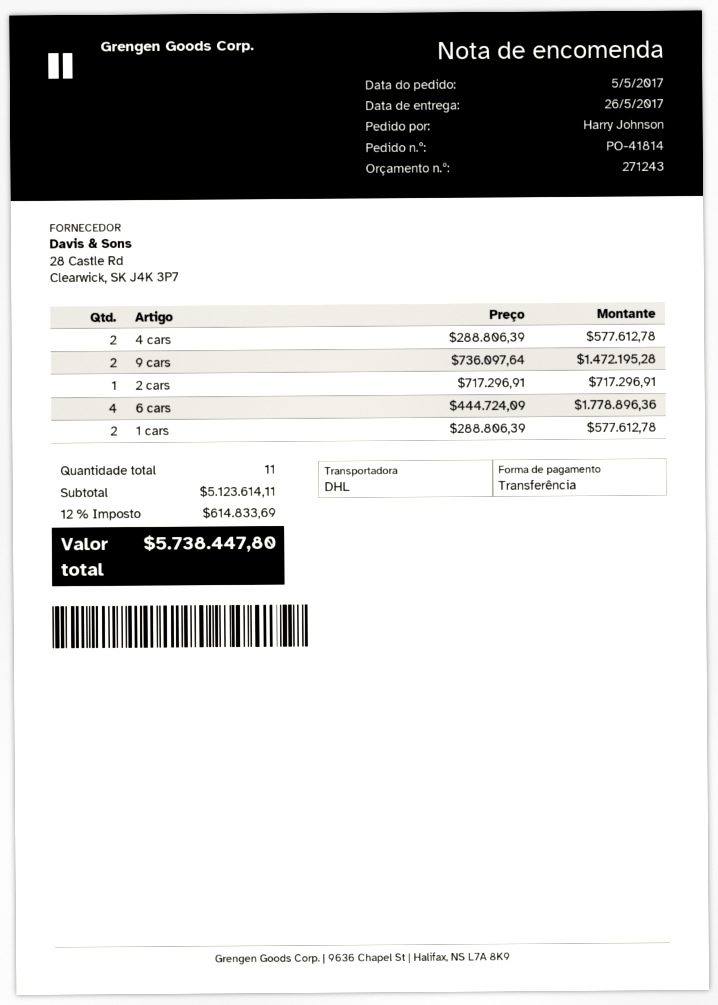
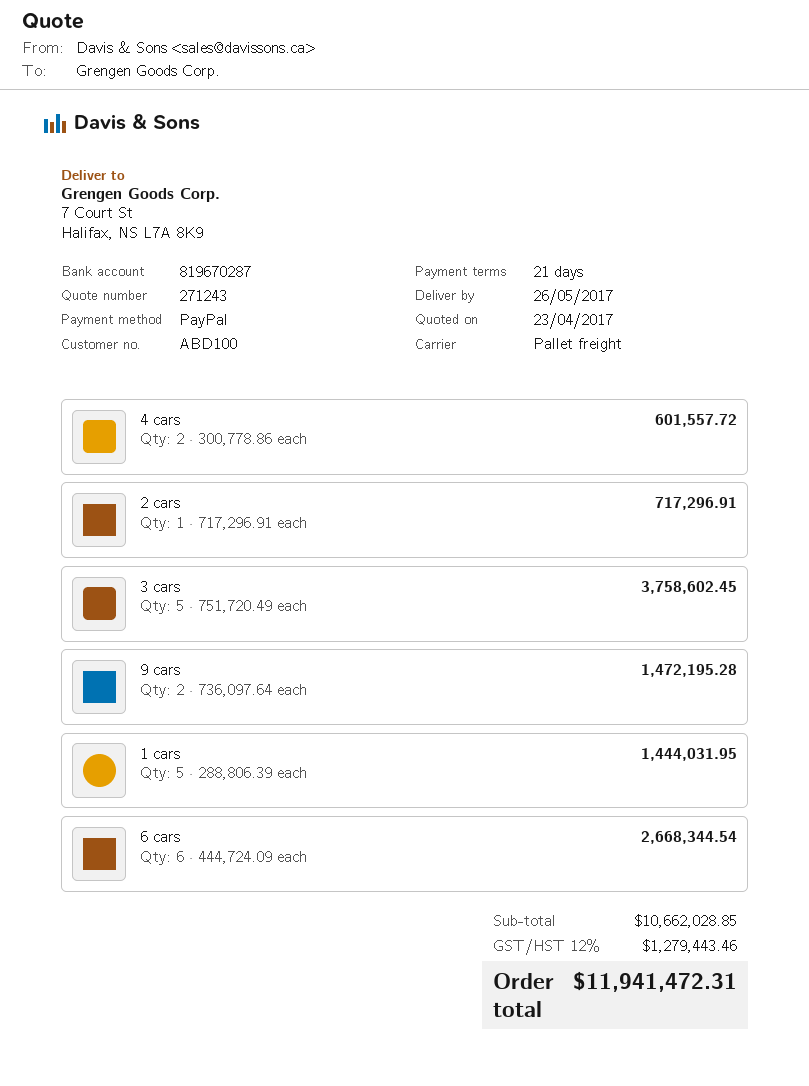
payment method: bank transfer -> PayPal
shipping method: DHL -> pallet freight
4 cars: 2 x 288806.39 = 577612.78 -> 2 x 300778.86 = 601557.72
6 cars: 4 x 444724.09 = 1778896.36 -> 6 x 444724.09 = 2668344.54
1 cars: 2 x 288806.39 = 577612.78 -> 5 x 288806.39 = 1444031.95
3 cars: none -> 5 x 751720.49 = 3758602.45
subtotal: 5123614.11 -> 10662028.85
tax: 12% = 614833.69 -> 12% = 1279443.46
total: 5738447.80 -> 11941472.31

